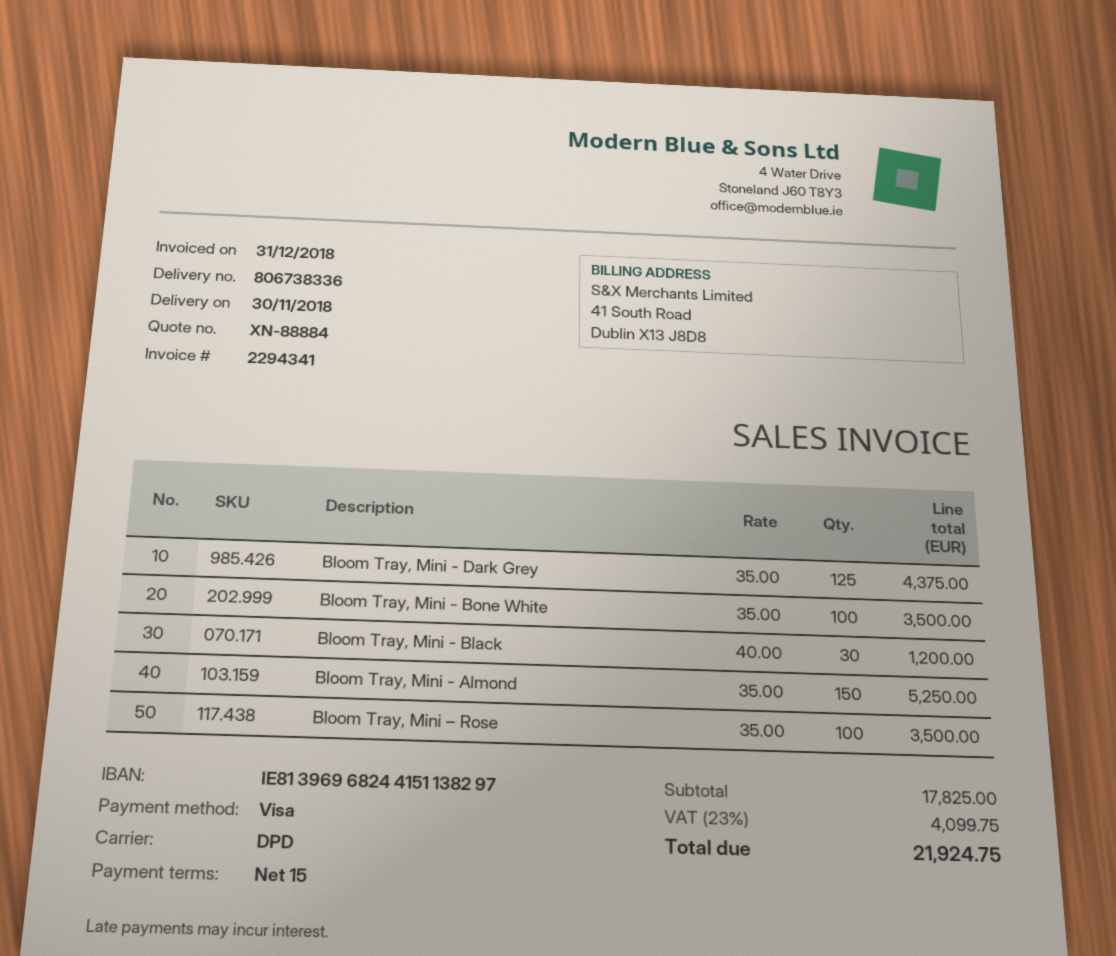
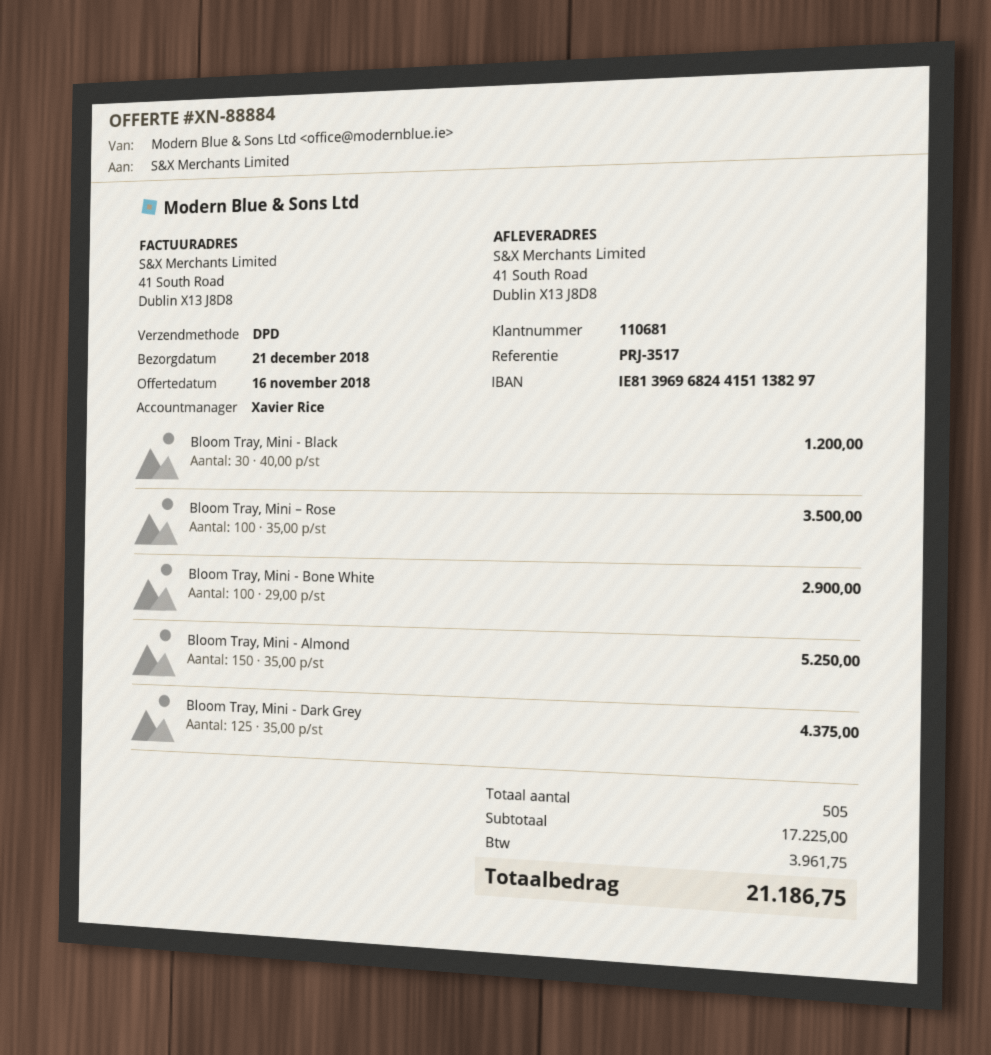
delivery date: 2018-11-30 -> 2018-12-21
Bloom Tray, Mini - Bone White: 100 x 35.00 = 3500.00 -> 100 x 29.00 = 2900.00
subtotal: 17825.00 -> 17225.00
tax: 4099.75 -> 3961.75
total: 21924.75 -> 21186.75

